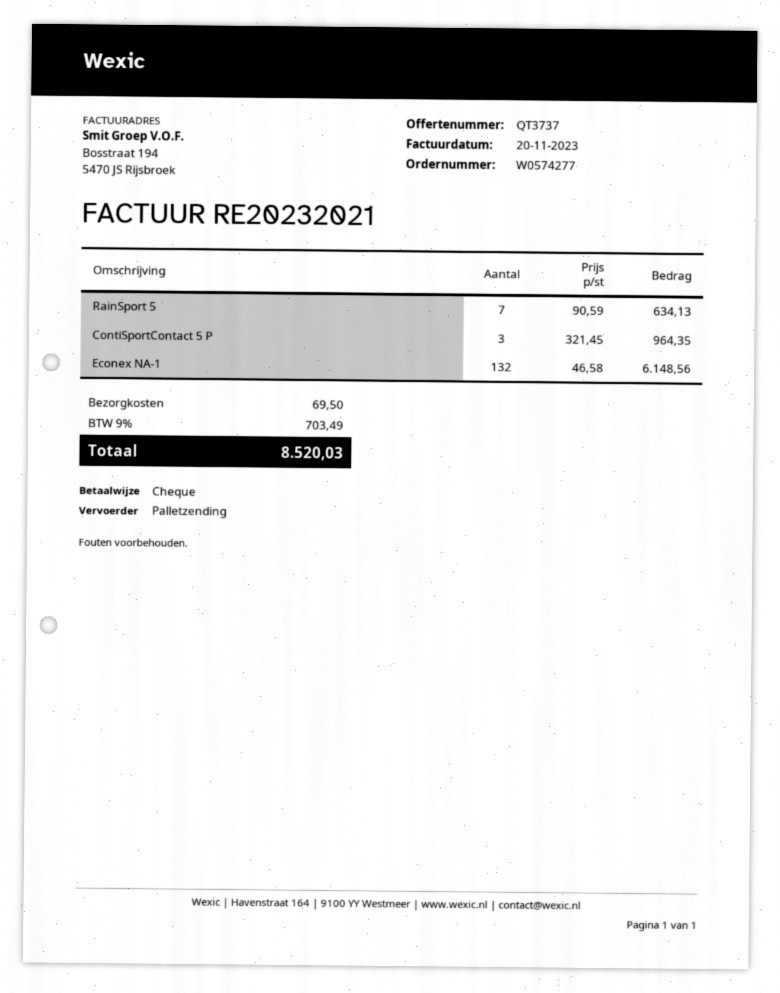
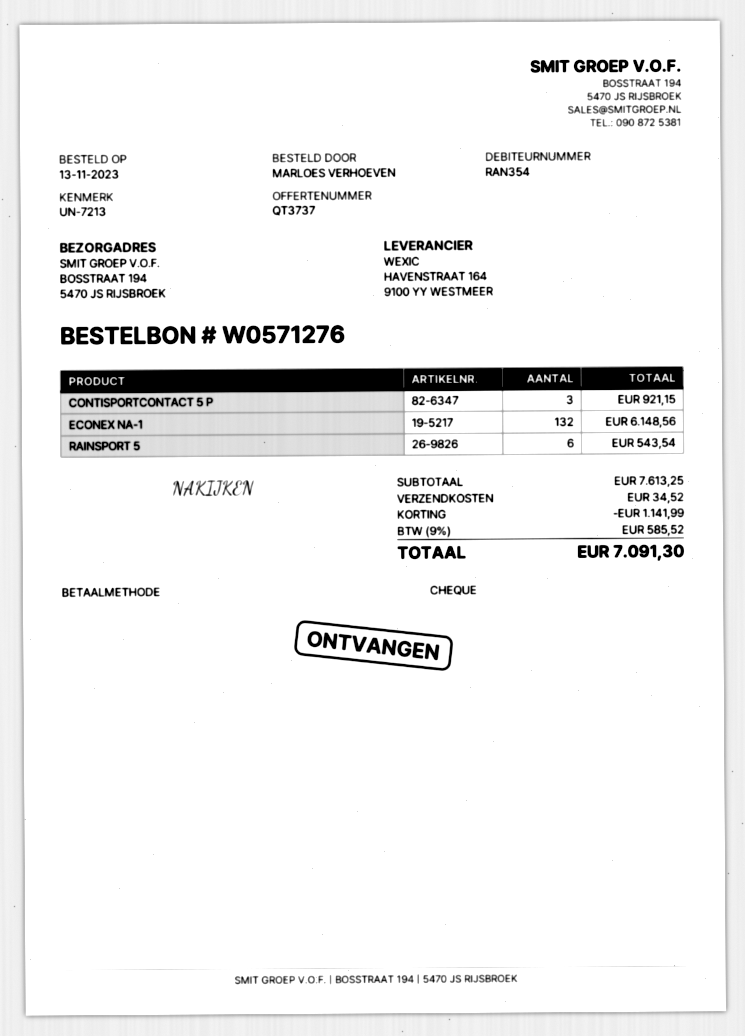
order number: W0574277 -> W0571276
RainSport 5: 7 for 634.13 -> 6 for 543.54
ContiSportContact 5 P: 3 for 964.35 -> 3 for 921.15
discount: none -> 1141.99
shipping: 69.50 -> 34.52
tax: 9% = 703.49 -> 9% = 585.52
total: 8520.03 -> 7091.30

